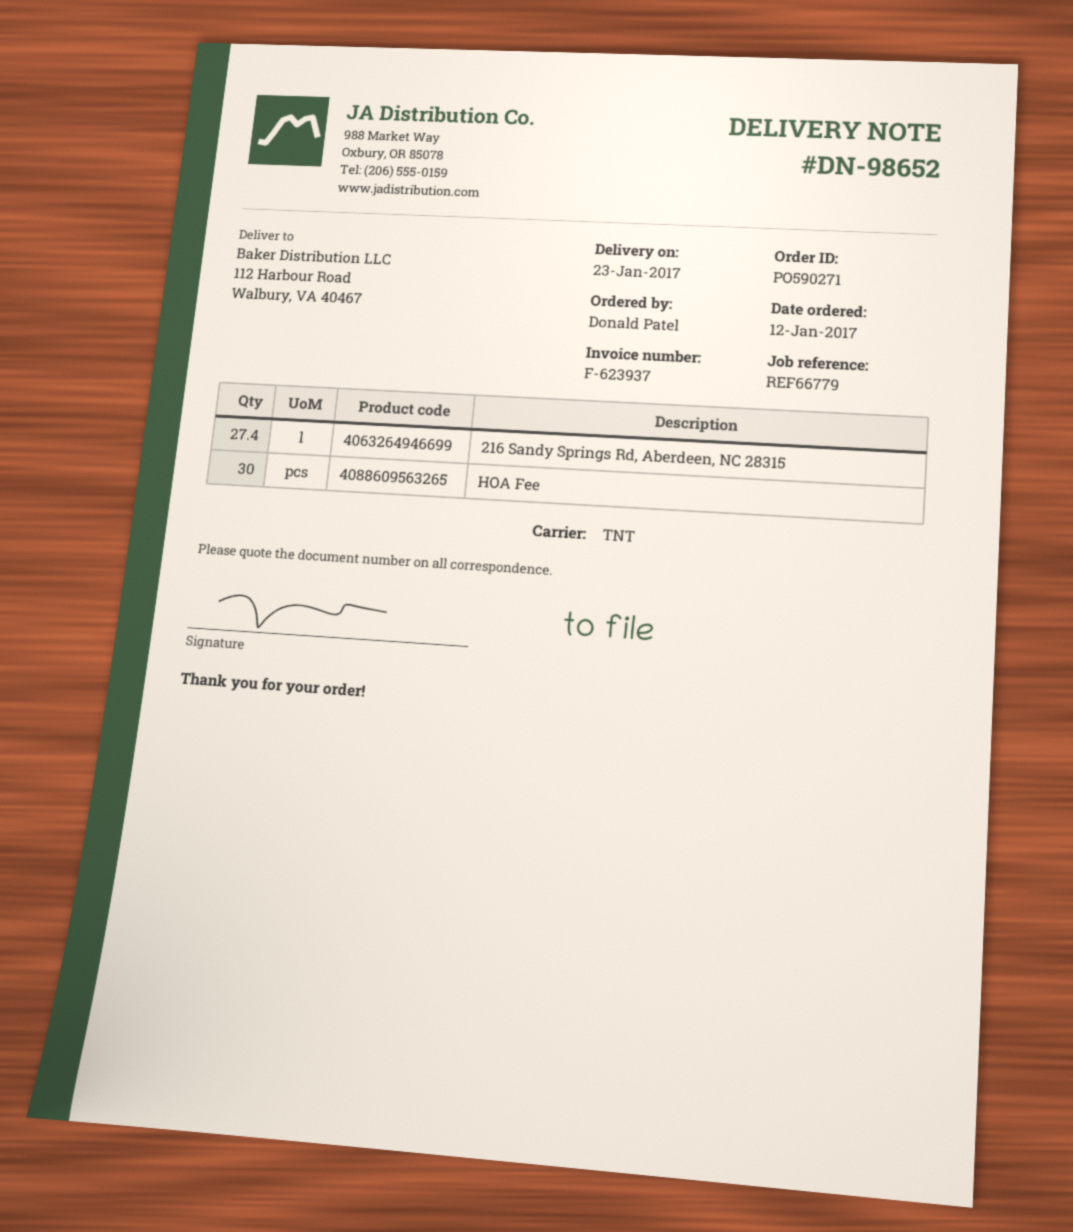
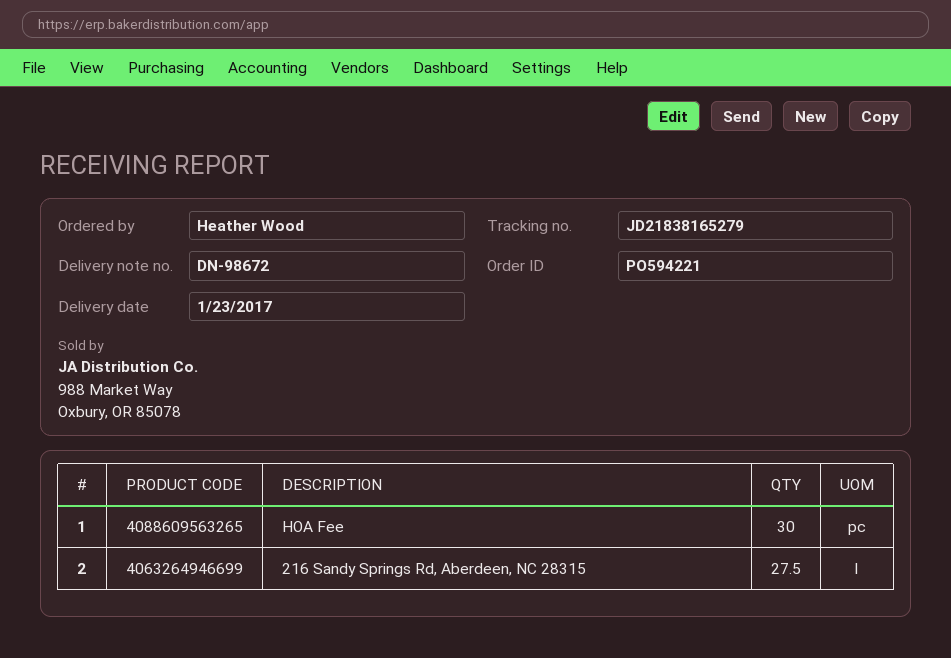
order number: PO590271 -> PO594221
delivery note number: DN-98652 -> DN-98672
ordered by: Donald Patel -> Heather Wood
216 Sandy Springs Rd, Aberdeen, NC 28315: 27.4 -> 27.5

